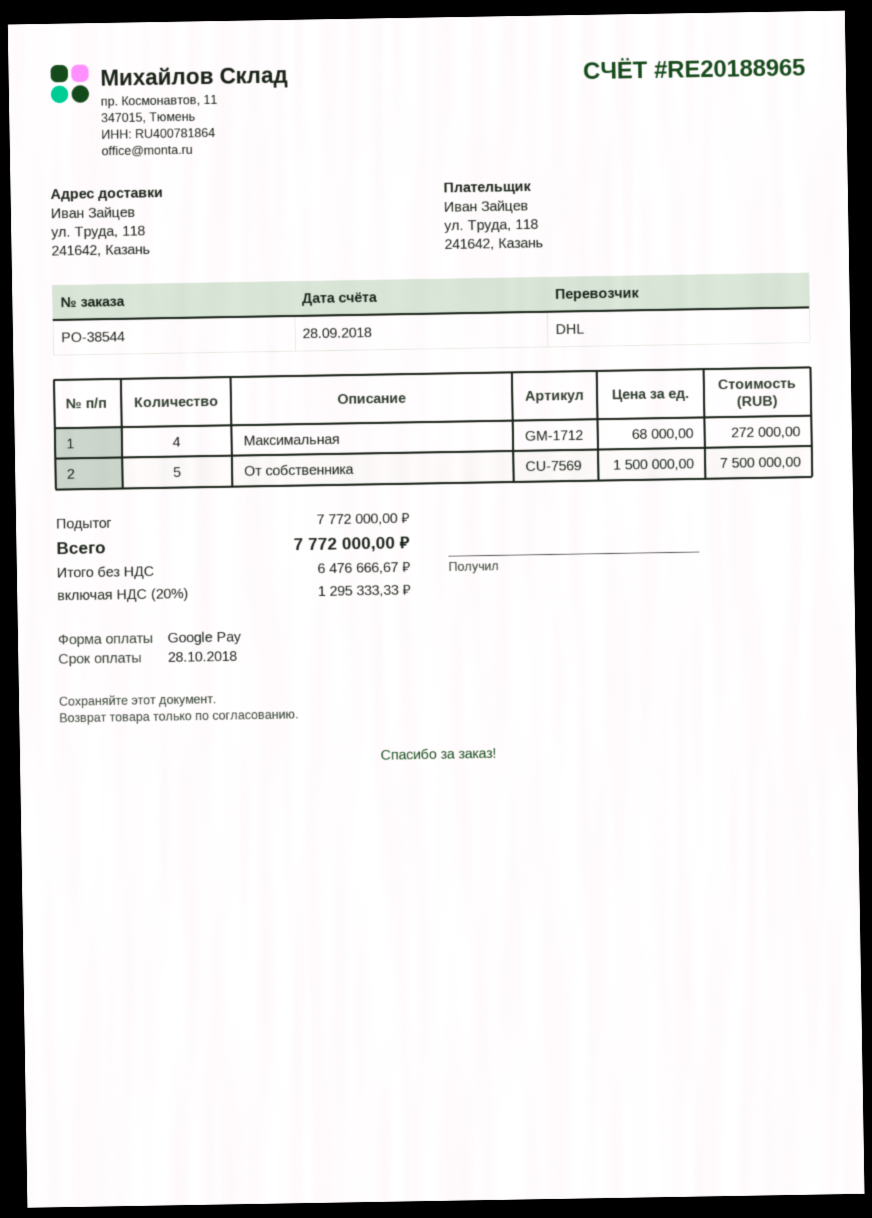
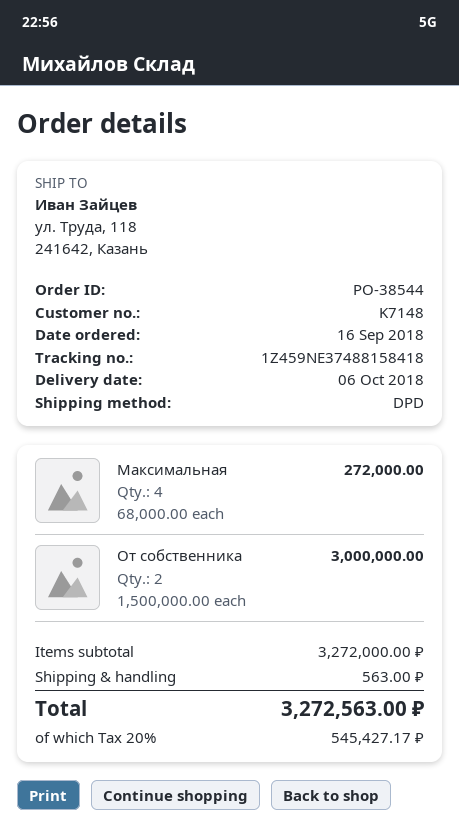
shipping method: DHL -> DPD
От собственника: 5 x 1500000.00 = 7500000.00 -> 2 x 1500000.00 = 3000000.00
subtotal: 7772000.00 -> 3272000.00
shipping: none -> 563.00
tax: 20% = 1295333.33 -> 20% = 545427.17
total: 7772000.00 -> 3272563.00

